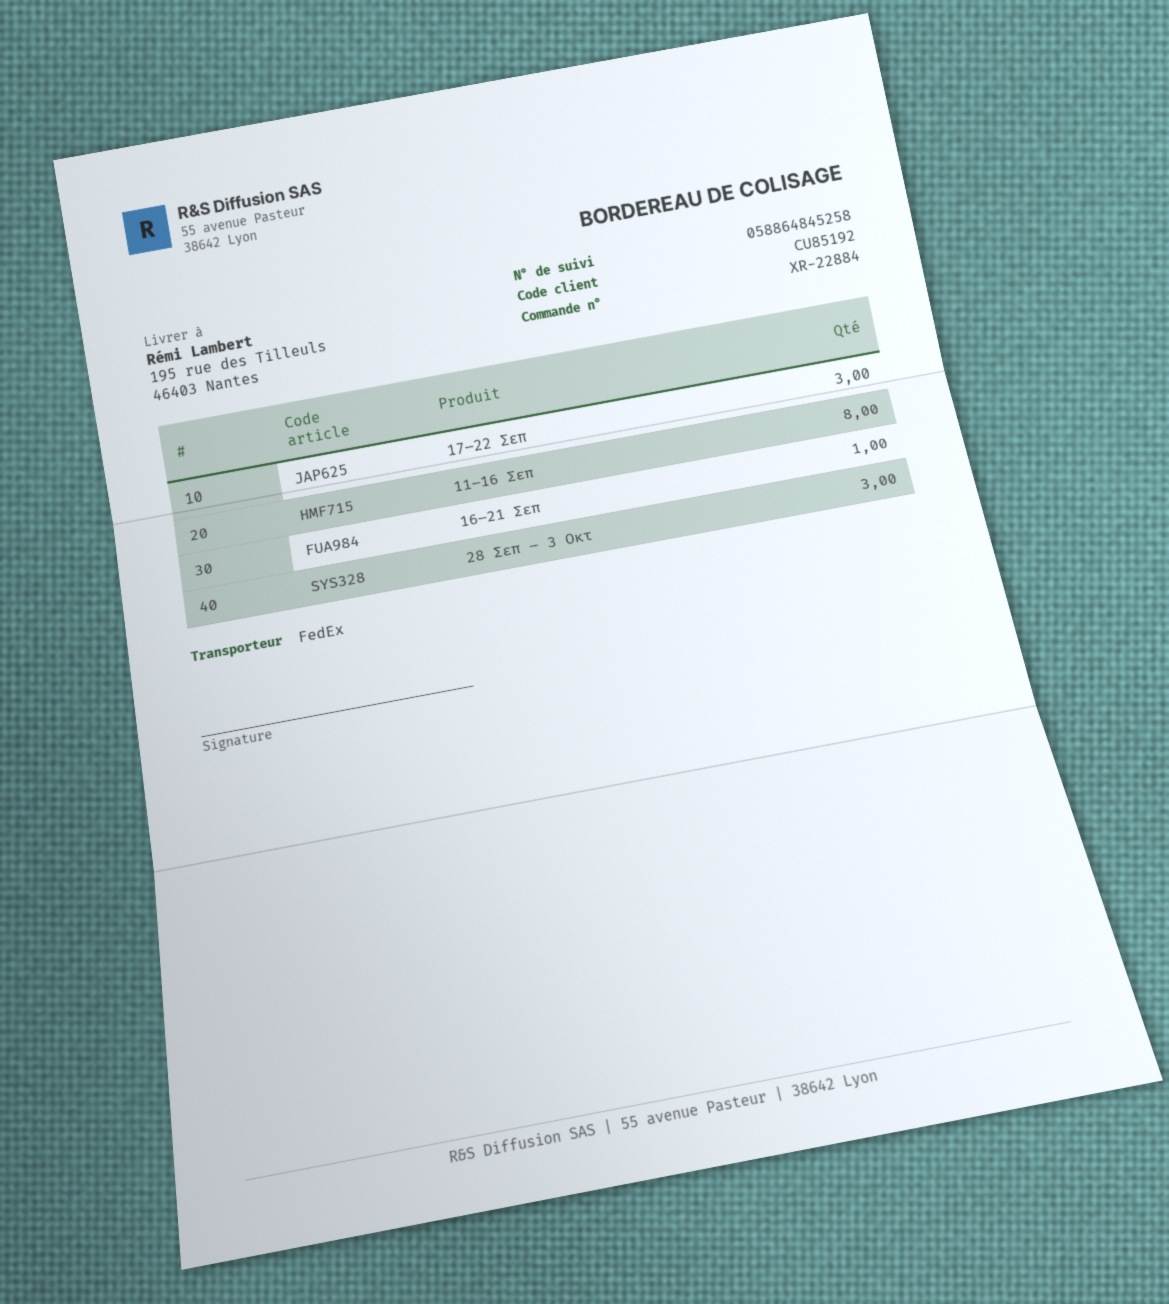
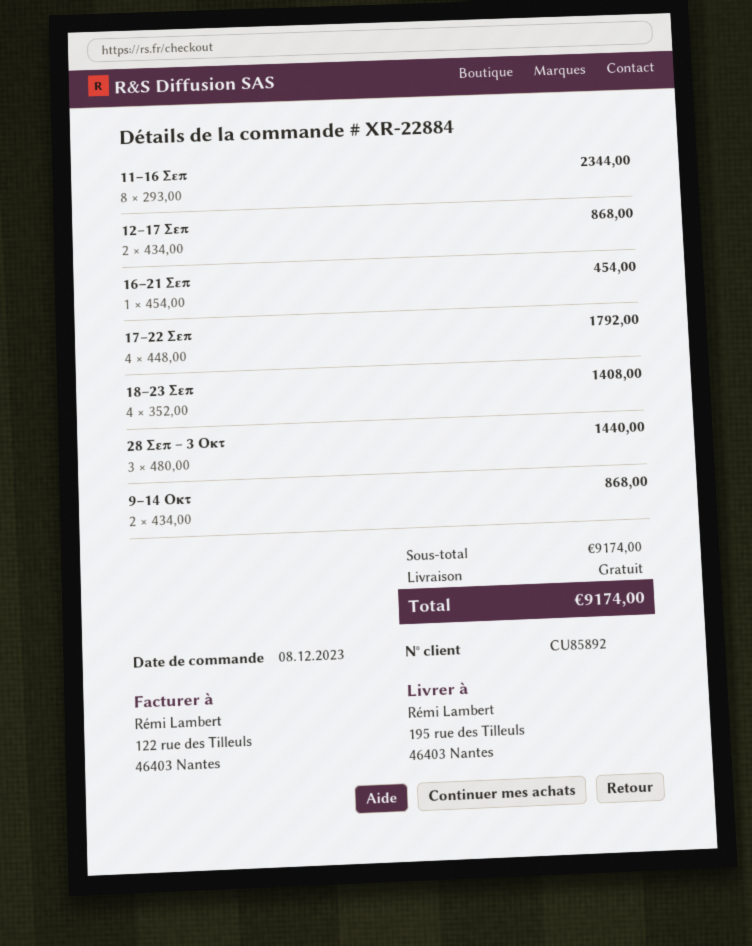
customer number: CU85192 -> CU85892
17–22 Σεπ: 3 -> 4
12–17 Σεπ: none -> 2
18–23 Σεπ: none -> 4
9–14 Οκτ: none -> 2

